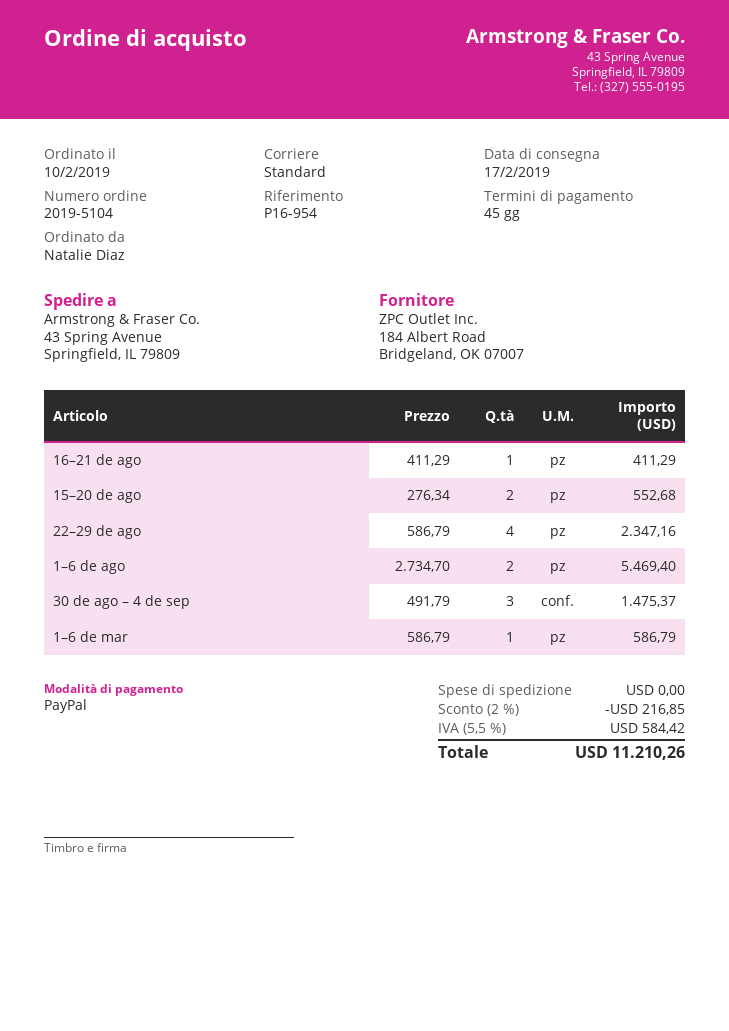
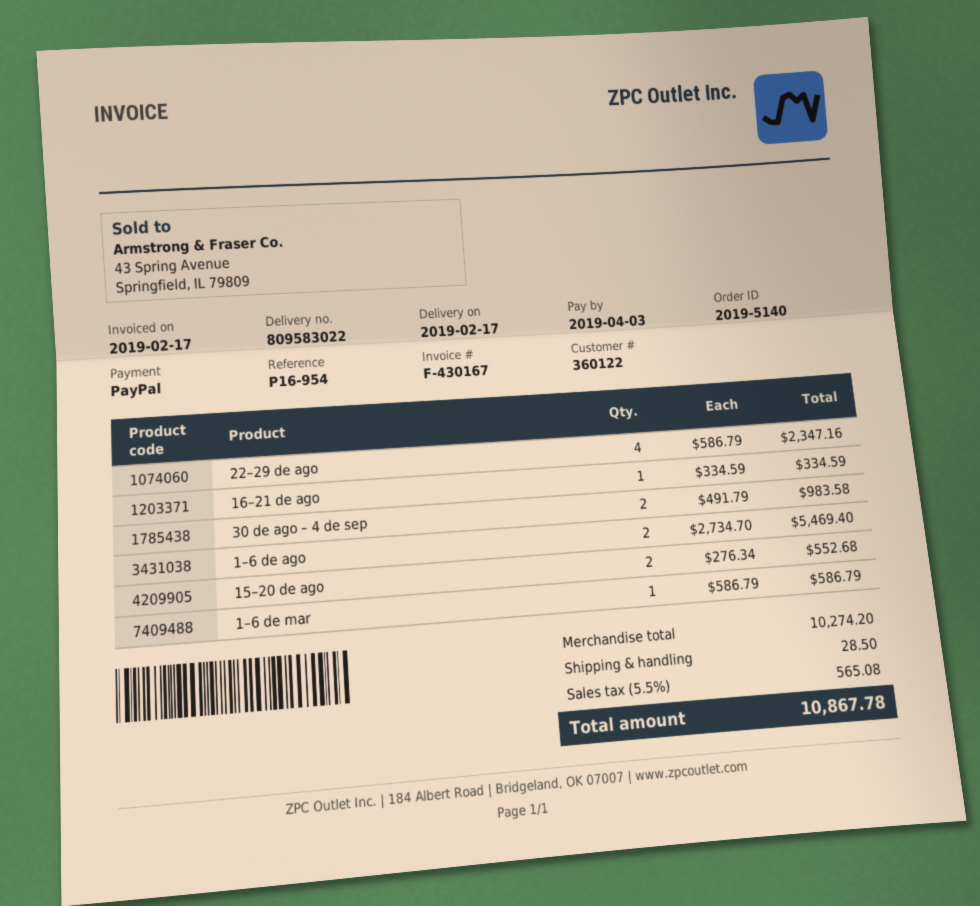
order number: 2019-5104 -> 2019-5140
16–21 de ago: 1 x 411.29 = 411.29 -> 1 x 334.59 = 334.59
30 de ago – 4 de sep: 3 x 491.79 = 1475.37 -> 2 x 491.79 = 983.58
discount: 2% = 216.85 -> none
shipping: 0.00 -> 28.50
tax: 5.5% = 584.42 -> 5.5% = 565.08
total: 11210.26 -> 10867.78

